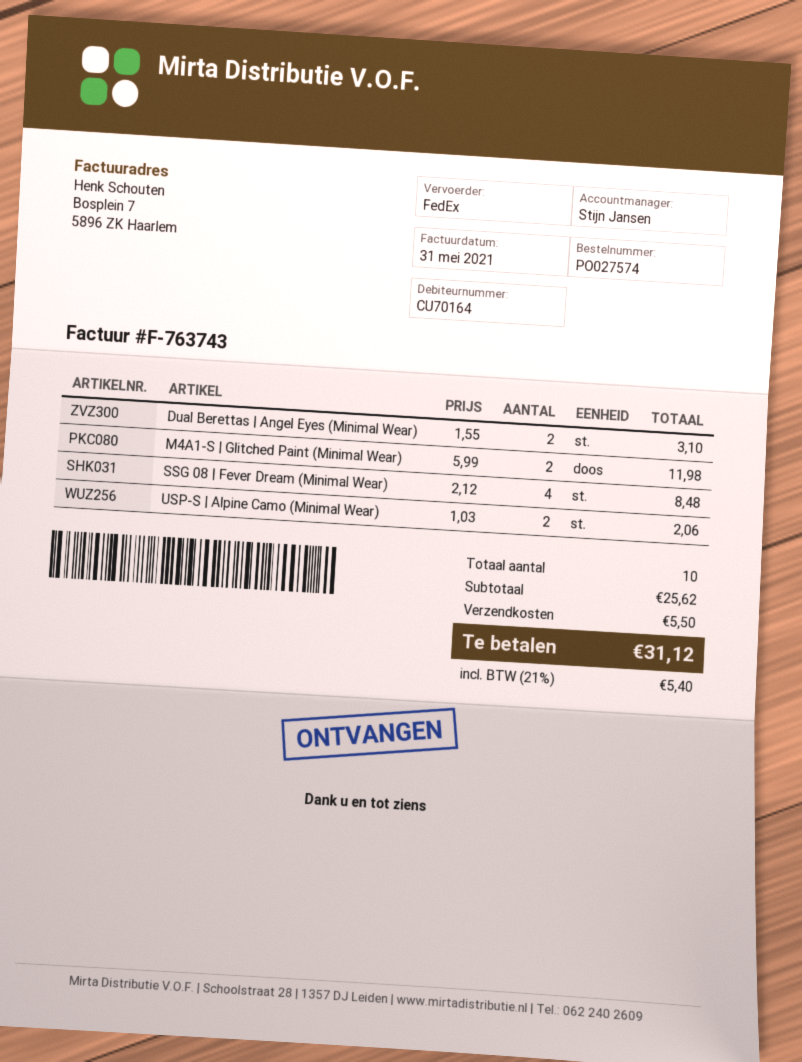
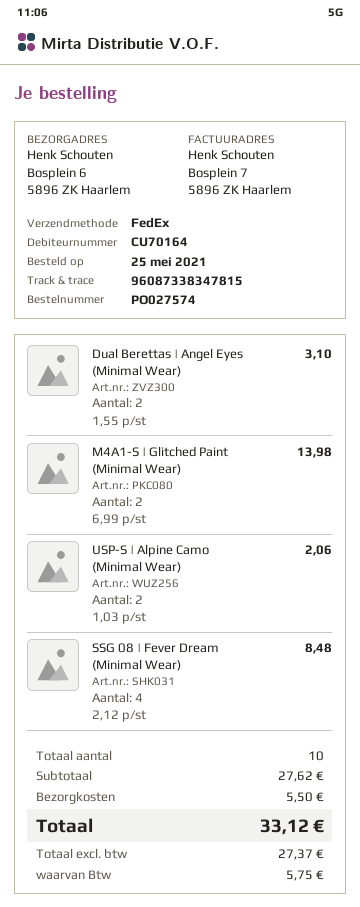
M4A1-S | Glitched Paint (Minimal Wear): 2 x 5.99 = 11.98 -> 2 x 6.99 = 13.98
subtotal: 25.62 -> 27.62
tax: 5.40 -> 5.75
total: 31.12 -> 33.12

